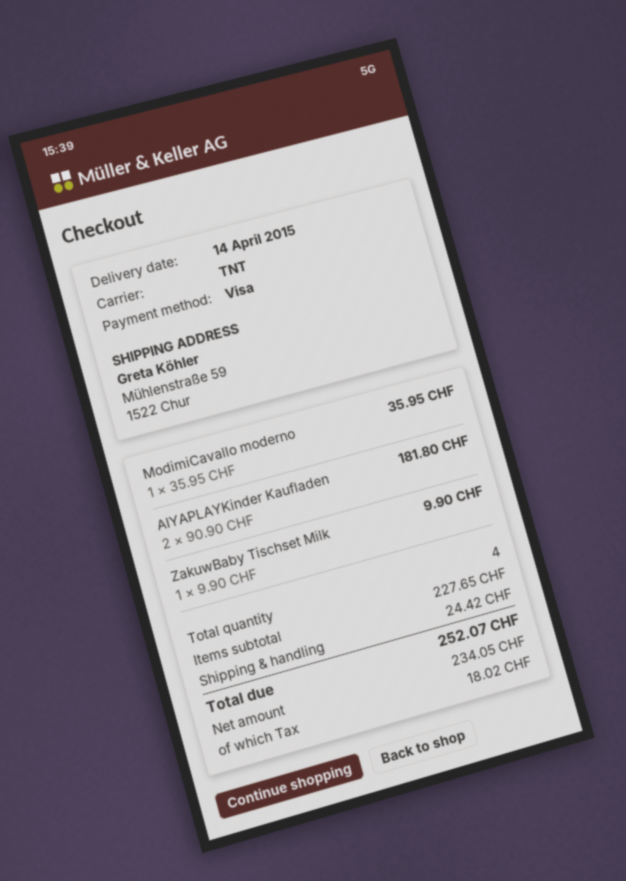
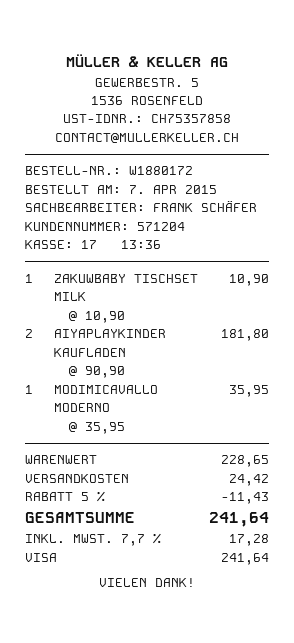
ZakuwBaby Tischset Milk: 1 x 9.90 = 9.90 -> 1 x 10.90 = 10.90
subtotal: 227.65 -> 228.65
discount: none -> 5% = 11.43
tax: 18.02 -> 17.28
total: 252.07 -> 241.64

